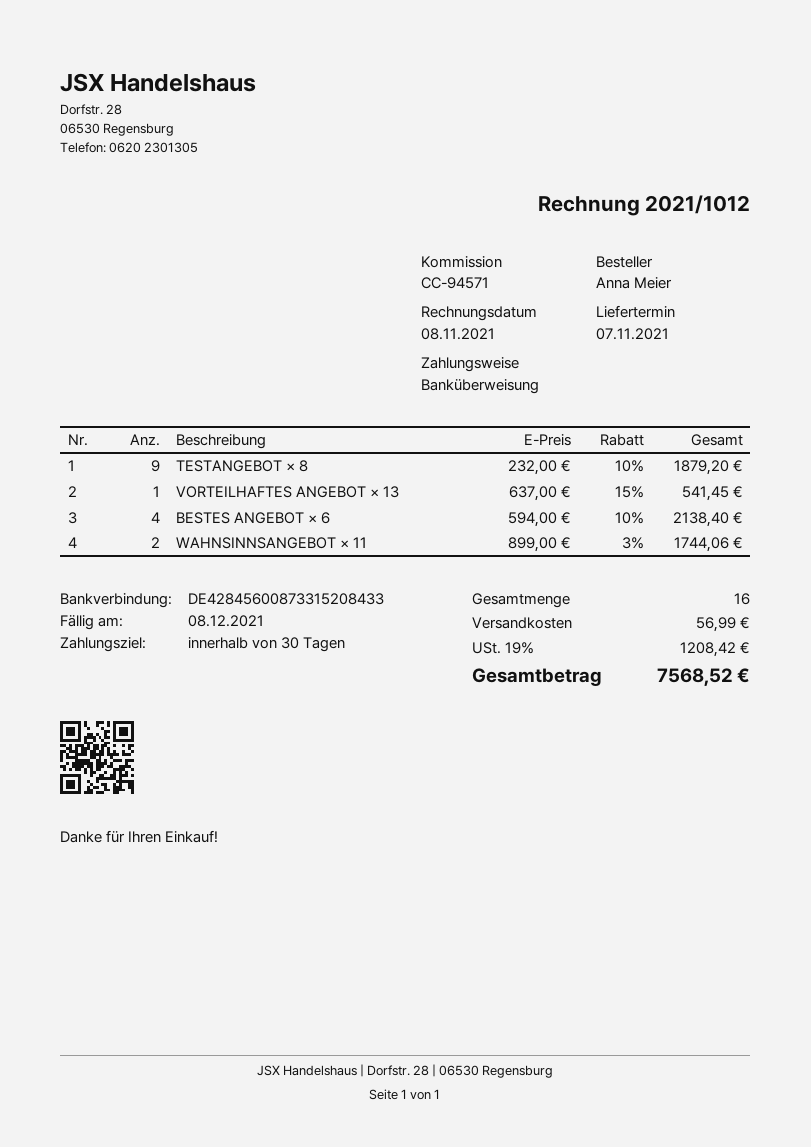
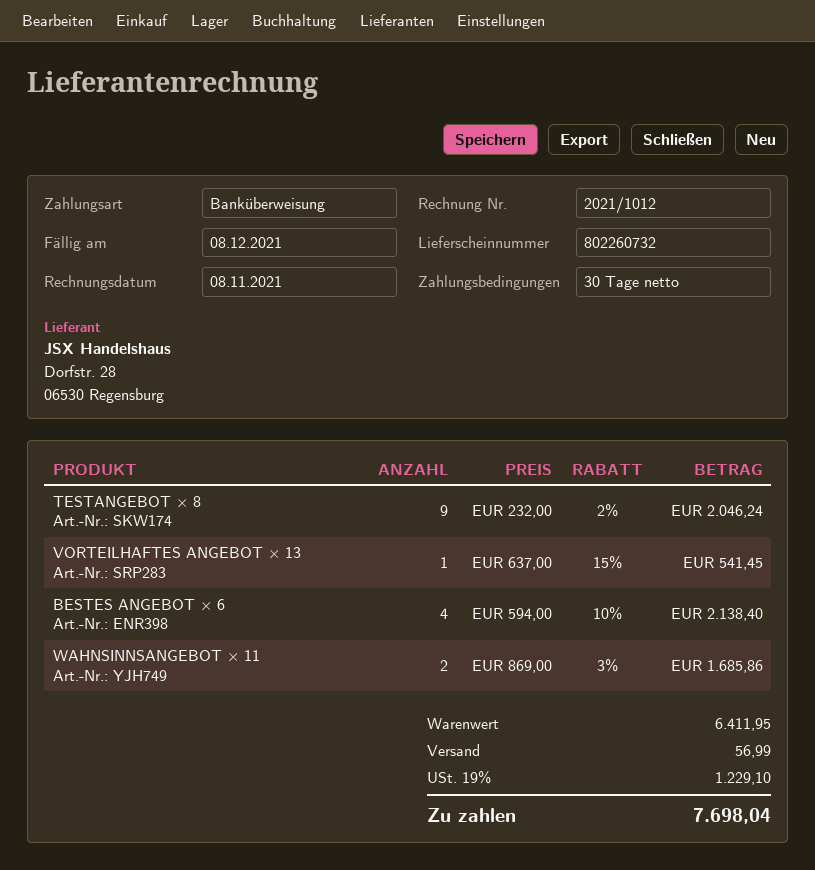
TESTANGEBOT × 8: 9 x 232.00 - 10% = 1879.20 -> 9 x 232.00 - 2% = 2046.24
WAHNSINNSANGEBOT × 11: 2 x 899.00 - 3% = 1744.06 -> 2 x 869.00 - 3% = 1685.86
tax: 19% = 1208.42 -> 19% = 1229.10
total: 7568.52 -> 7698.04

